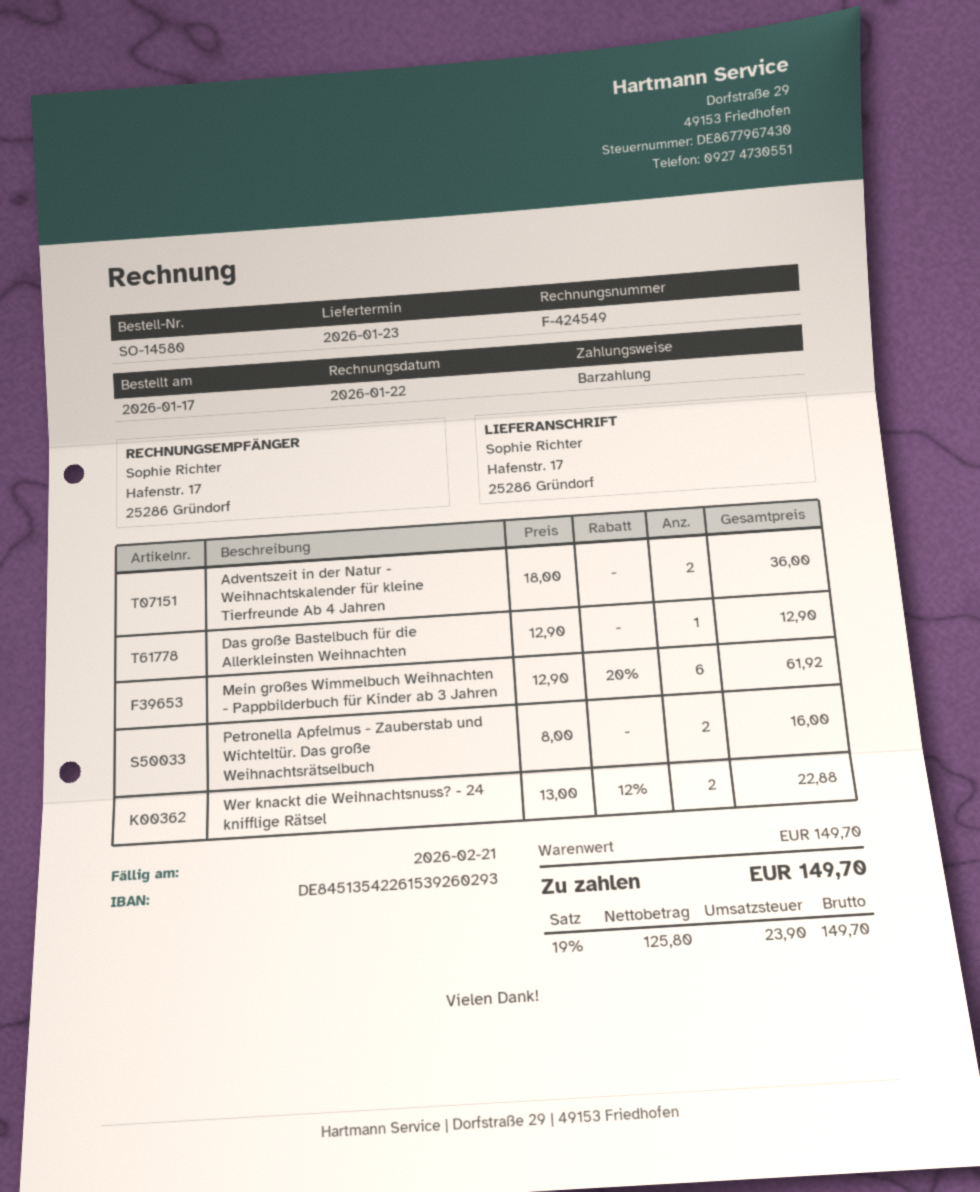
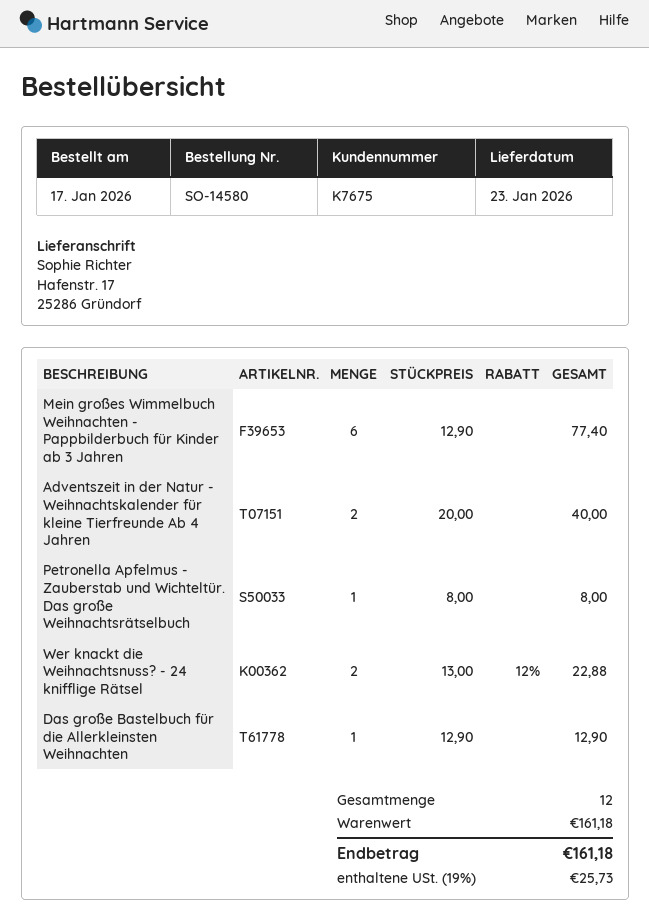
Adventszeit in der Natur - Weihnachtskalender für kleine Tierfreunde Ab 4 Jahren: 2 x 18.00 = 36.00 -> 2 x 20.00 = 40.00
Mein großes Wimmelbuch Weihnachten - Pappbilderbuch für Kinder ab 3 Jahren: 6 x 12.90 - 20% = 61.92 -> 6 x 12.90 = 77.40
Petronella Apfelmus - Zauberstab und Wichteltür. Das große Weihnachtsrätselbuch: 2 x 8.00 = 16.00 -> 1 x 8.00 = 8.00
subtotal: 149.70 -> 161.18
tax: 19% = 23.90 -> 19% = 25.73
total: 149.70 -> 161.18

